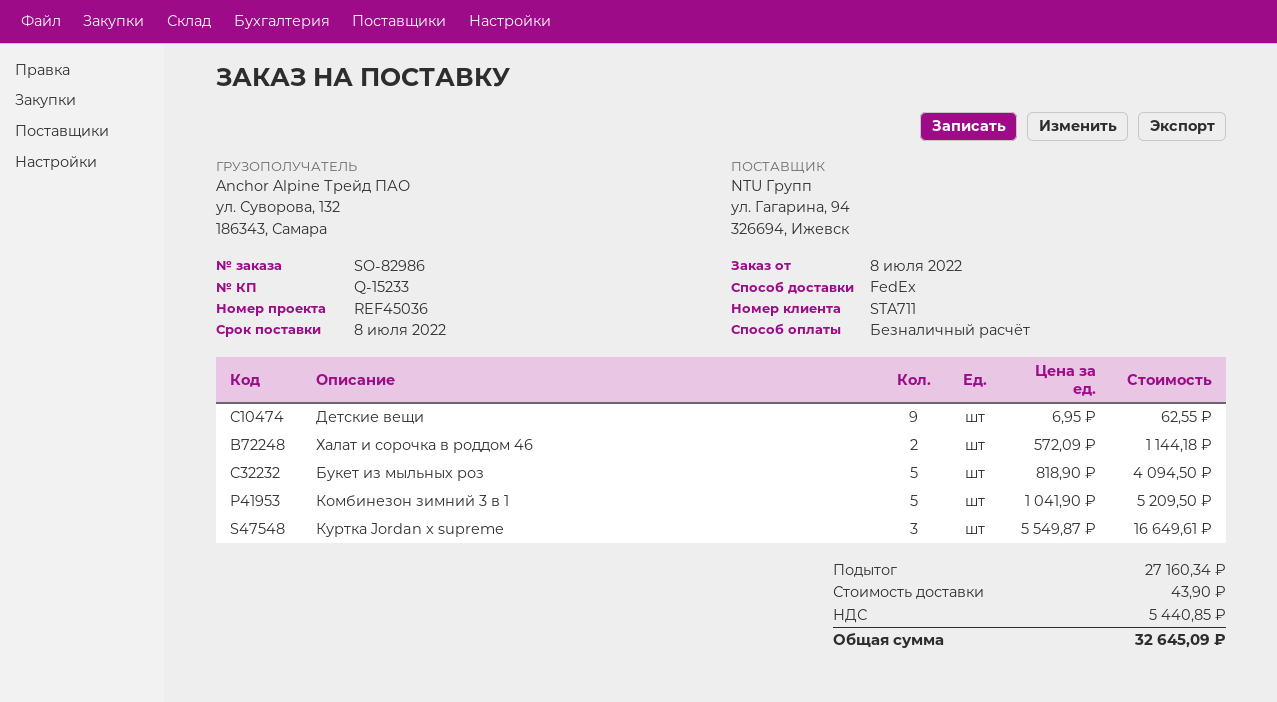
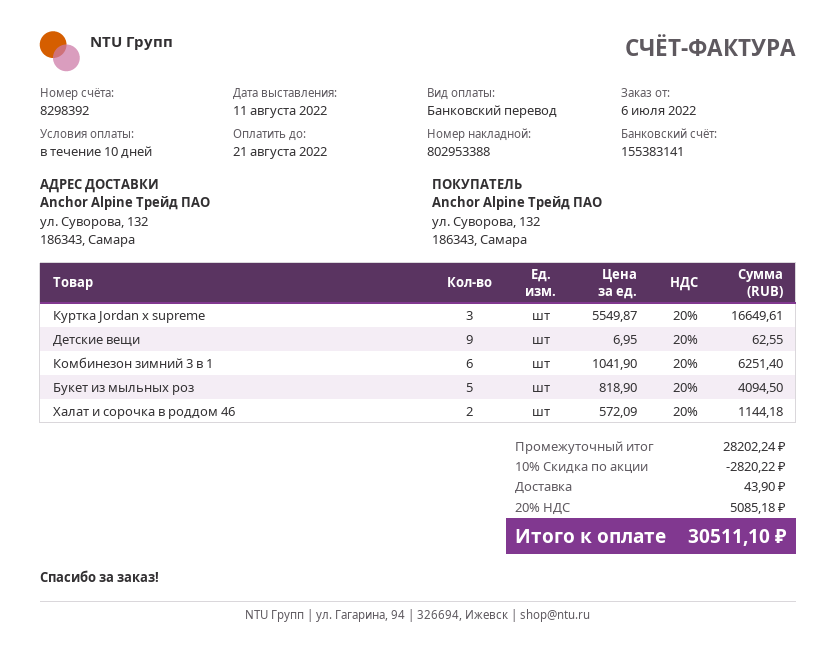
order date: 2022-07-08 -> 2022-07-06
Комбинезон зимний 3 в 1: 5 x 1041.90 = 5209.50 -> 6 x 1041.90 = 6251.40
subtotal: 27160.34 -> 28202.24
discount: none -> 10% = 2820.22
tax: 5440.85 -> 5085.18
total: 32645.09 -> 30511.10

